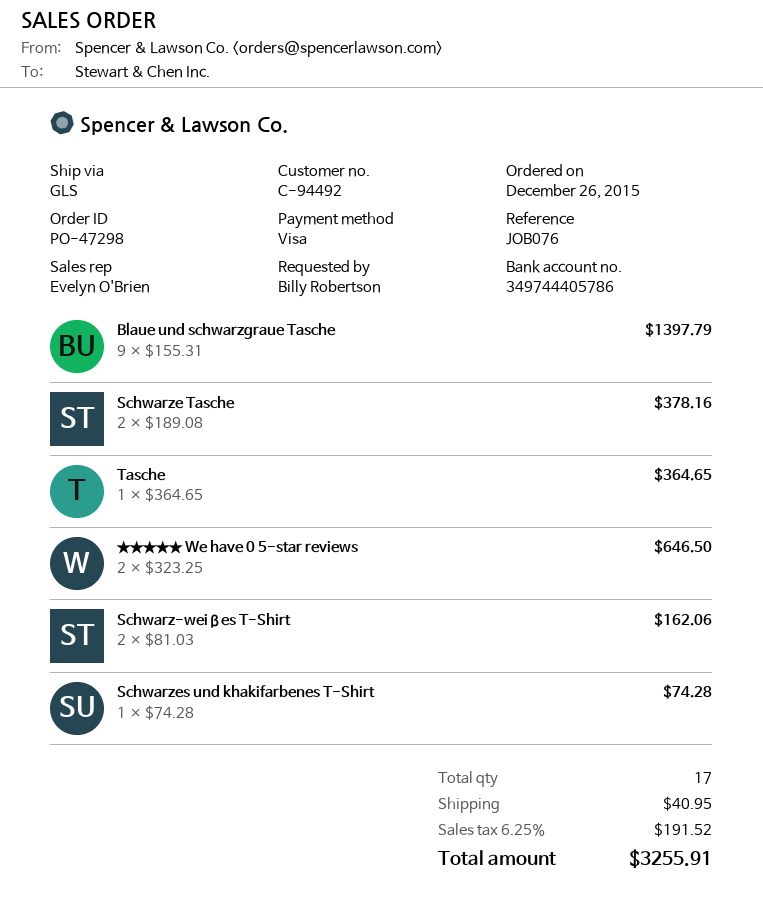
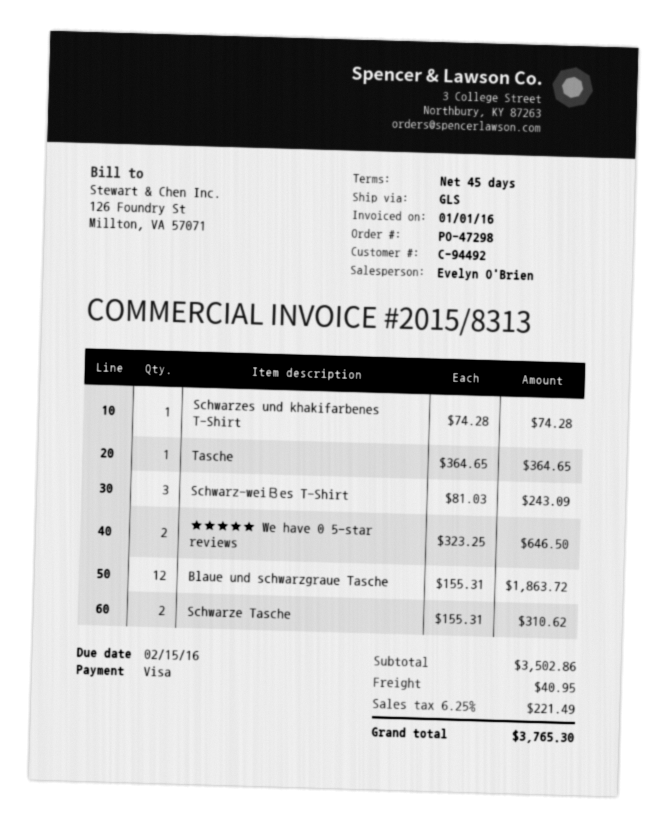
Blaue und schwarzgraue Tasche: 9 x 155.31 = 1397.79 -> 12 x 155.31 = 1863.72
Schwarze Tasche: 2 x 189.08 = 378.16 -> 2 x 155.31 = 310.62
Schwarz-weißes T-Shirt: 2 x 81.03 = 162.06 -> 3 x 81.03 = 243.09
tax: 6.25% = 191.52 -> 6.25% = 221.49
total: 3255.91 -> 3765.30

